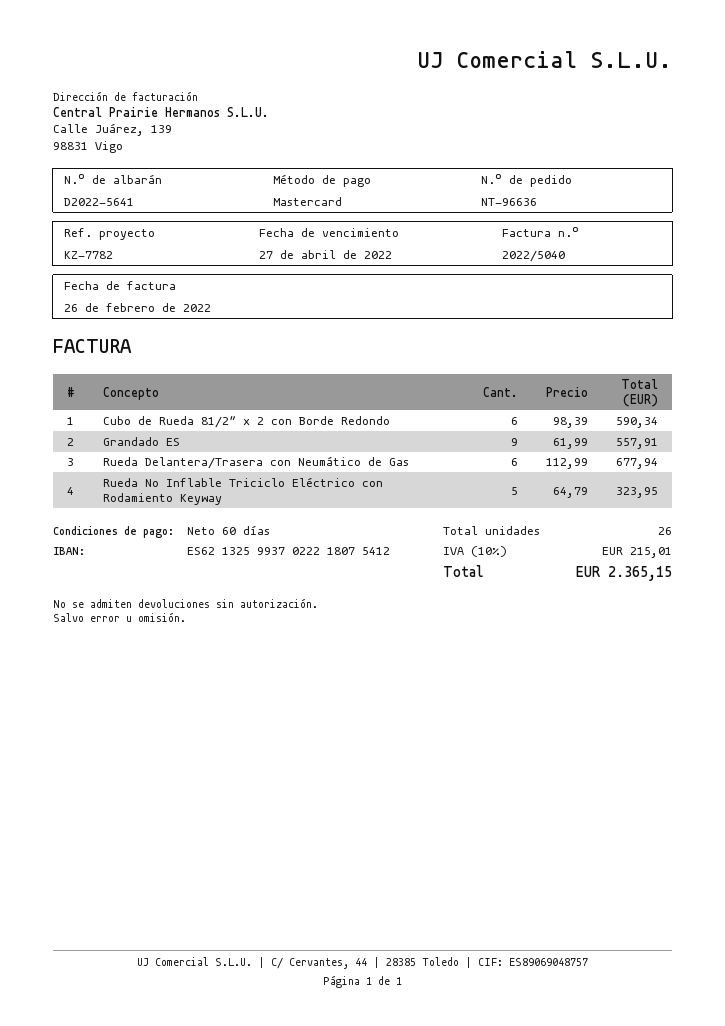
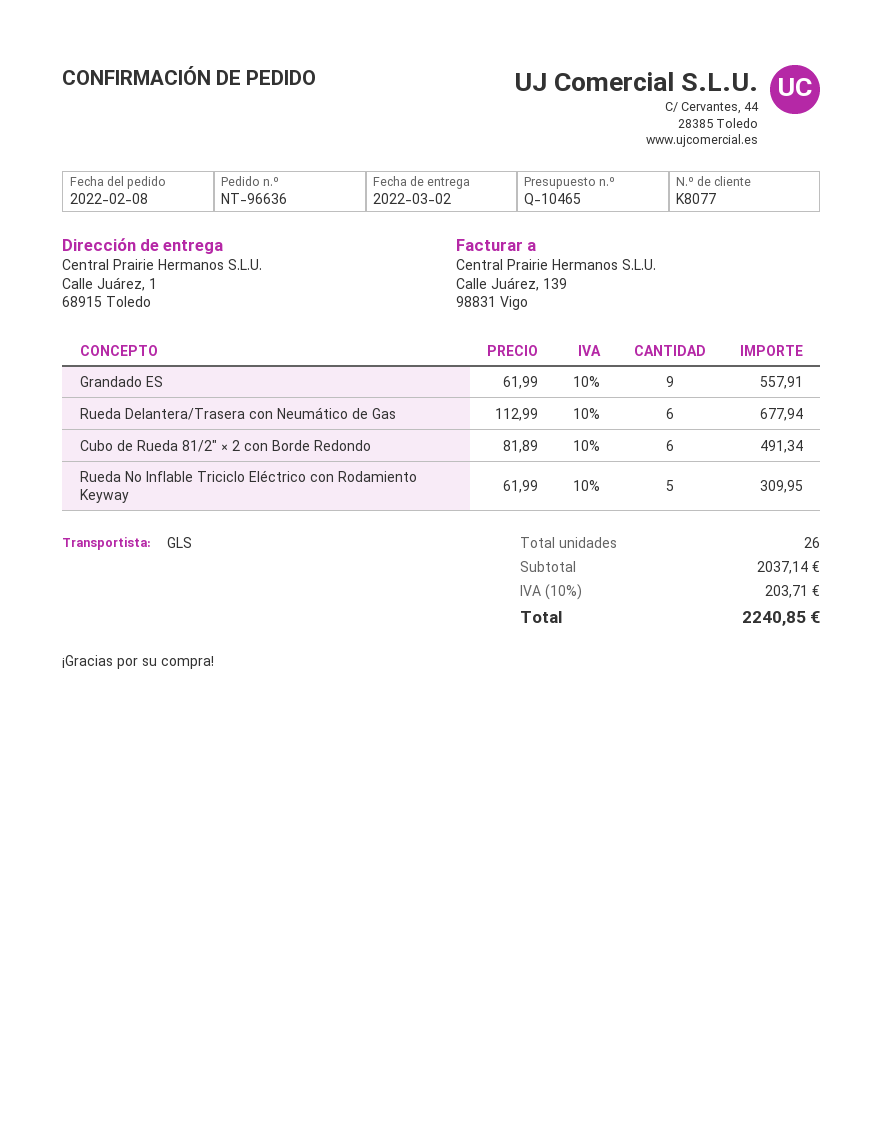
Cubo de Rueda 81/2″ × 2 con Borde Redondo: 6 x 98.39 = 590.34 -> 6 x 81.89 = 491.34
Rueda No Inflable Triciclo Eléctrico con Rodamiento Keyway: 5 x 64.79 = 323.95 -> 5 x 61.99 = 309.95
tax: 10% = 215.01 -> 10% = 203.71
total: 2365.15 -> 2240.85

